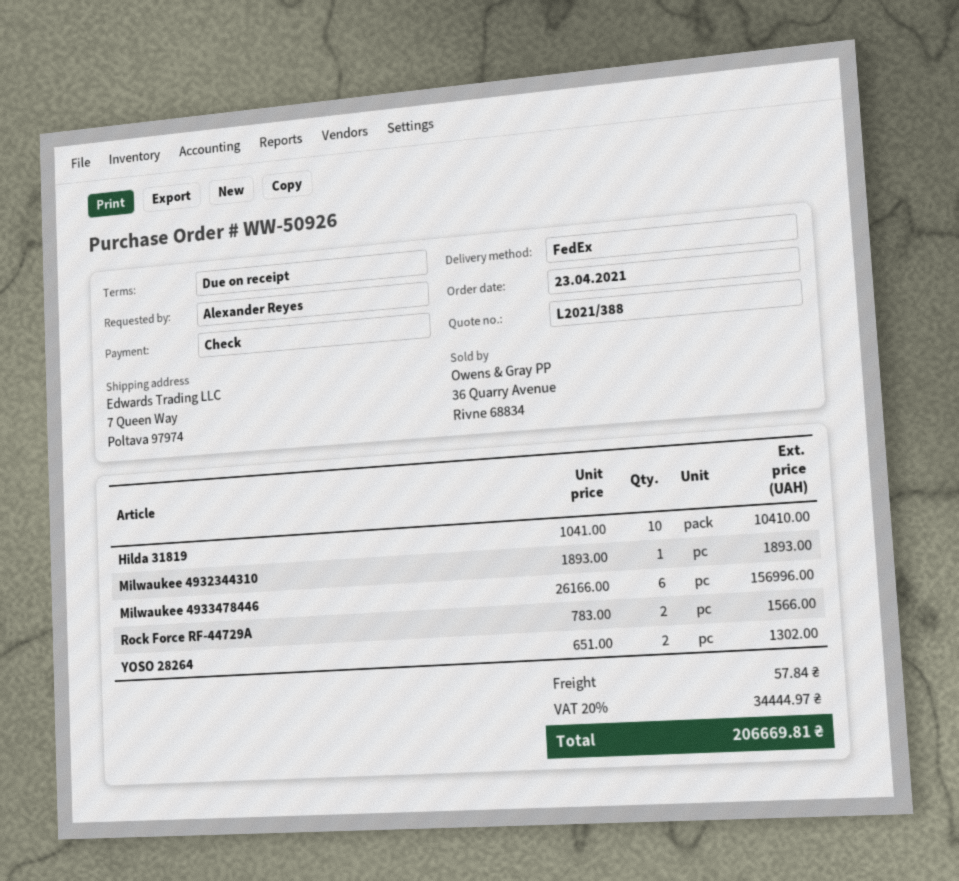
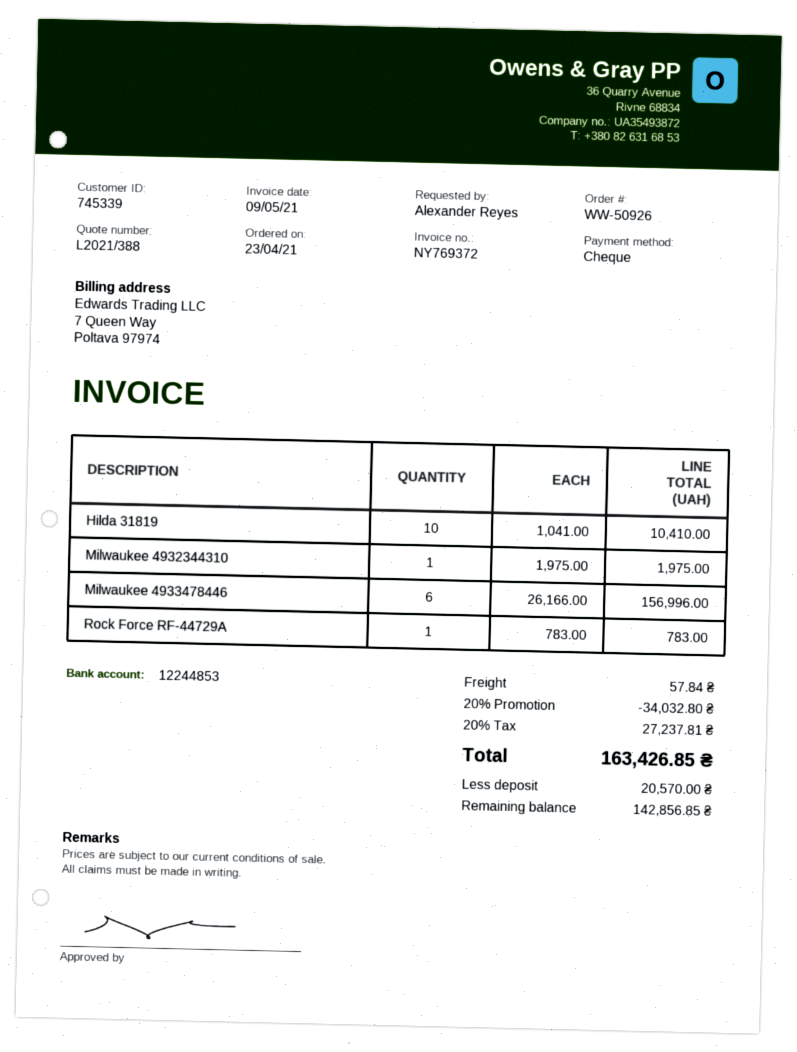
Milwaukee 4932344310: 1 x 1893.00 = 1893.00 -> 1 x 1975.00 = 1975.00
Rock Force RF-44729A: 2 x 783.00 = 1566.00 -> 1 x 783.00 = 783.00
YOSO 28264: 2 x 651.00 = 1302.00 -> none
discount: none -> 20% = 34032.80
tax: 20% = 34444.97 -> 20% = 27237.81
total: 206669.81 -> 163426.85

